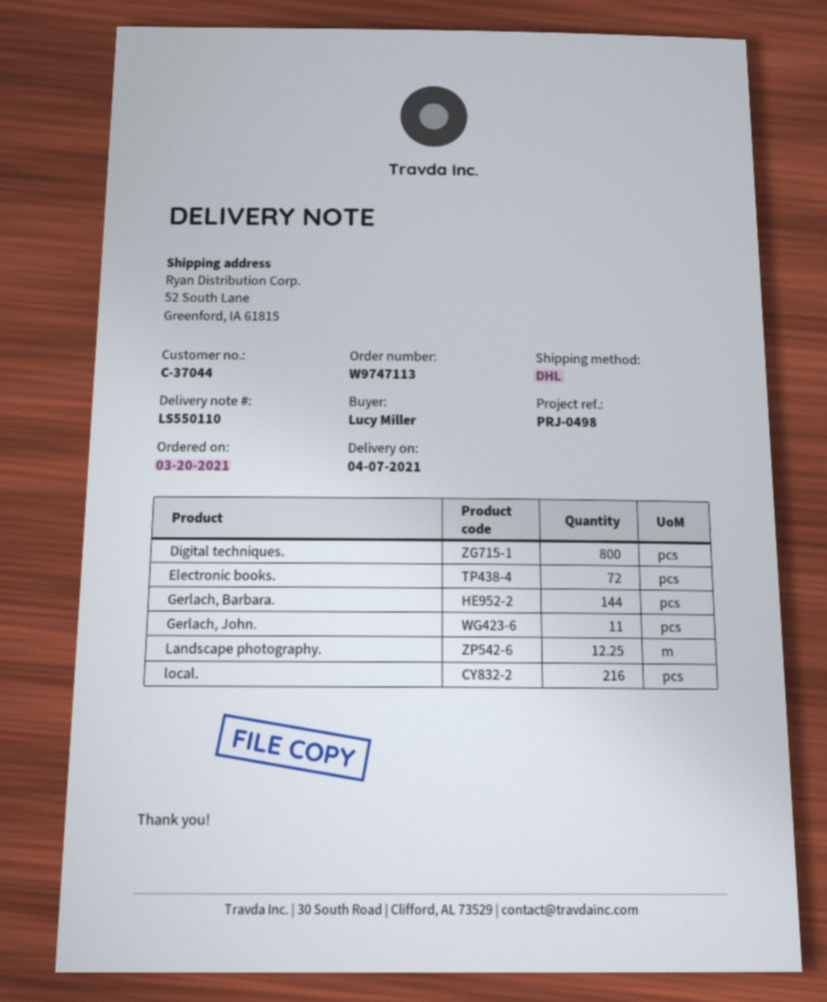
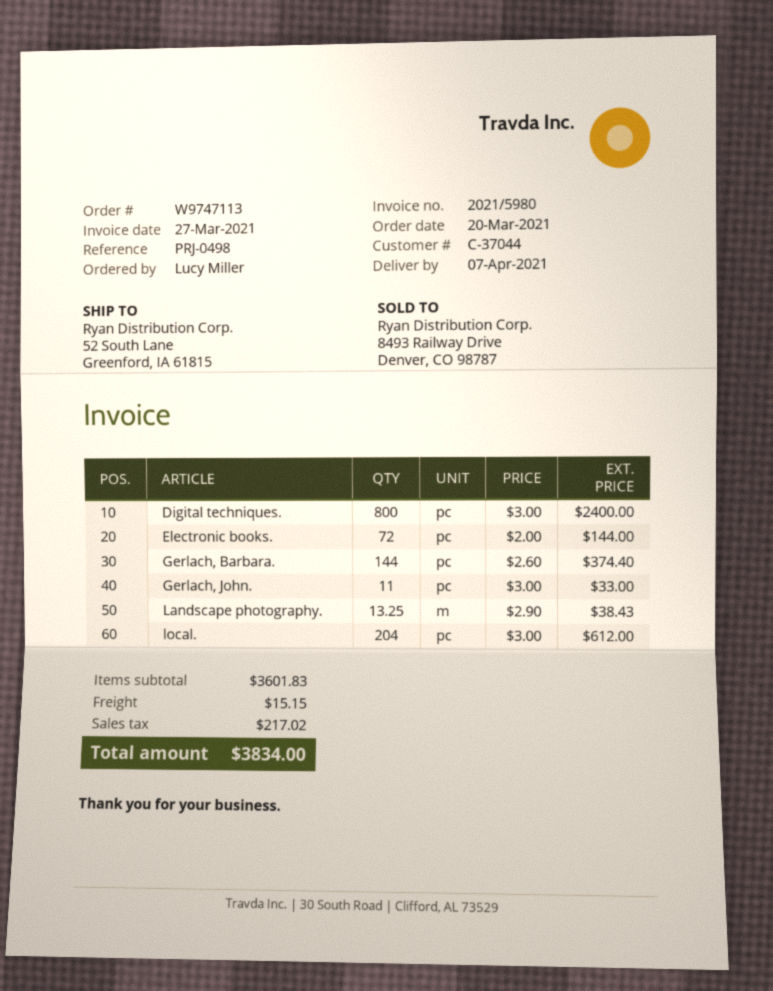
Landscape photography.: 12.25 -> 13.25
local.: 216 -> 204

